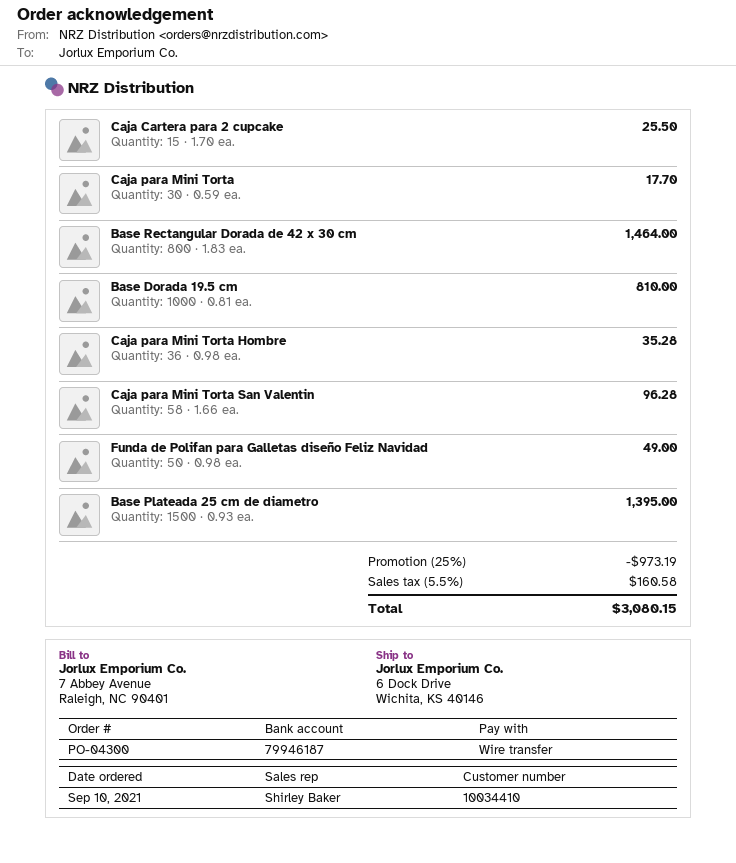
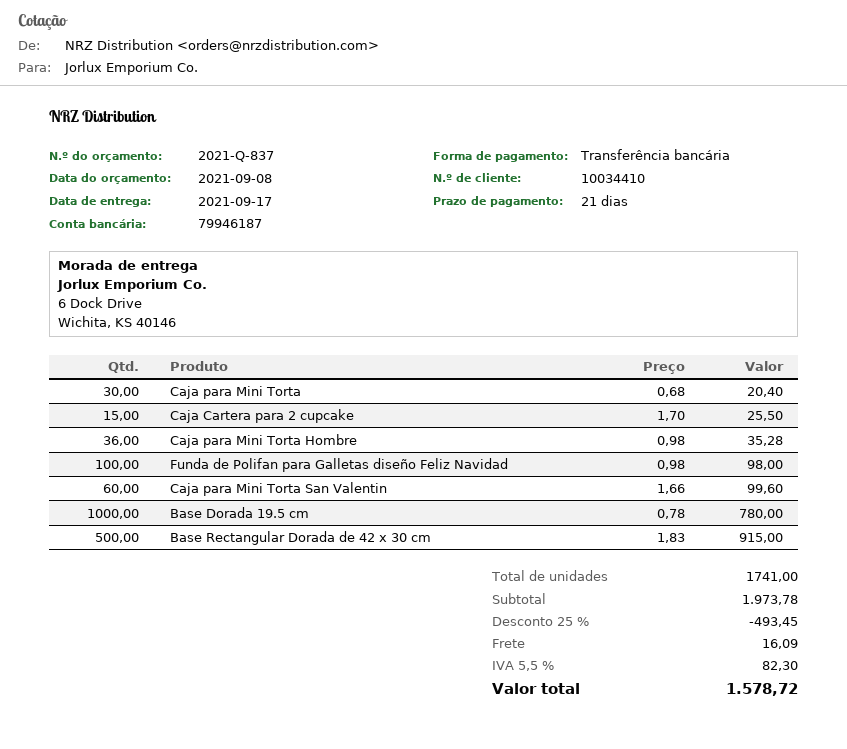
Caja para Mini Torta: 30 x 0.59 = 17.70 -> 30 x 0.68 = 20.40
Base Rectangular Dorada de 42 x 30 cm: 800 x 1.83 = 1464.00 -> 500 x 1.83 = 915.00
Base Dorada 19.5 cm: 1000 x 0.81 = 810.00 -> 1000 x 0.78 = 780.00
Caja para Mini Torta San Valentin: 58 x 1.66 = 96.28 -> 60 x 1.66 = 99.60
Funda de Polifan para Galletas diseño Feliz Navidad: 50 x 0.98 = 49.00 -> 100 x 0.98 = 98.00
Base Plateada 25 cm de diametro: 1500 x 0.93 = 1395.00 -> none
discount: 25% = 973.19 -> 25% = 493.45
shipping: none -> 16.09
tax: 5.5% = 160.58 -> 5.5% = 82.30
total: 3080.15 -> 1578.72

